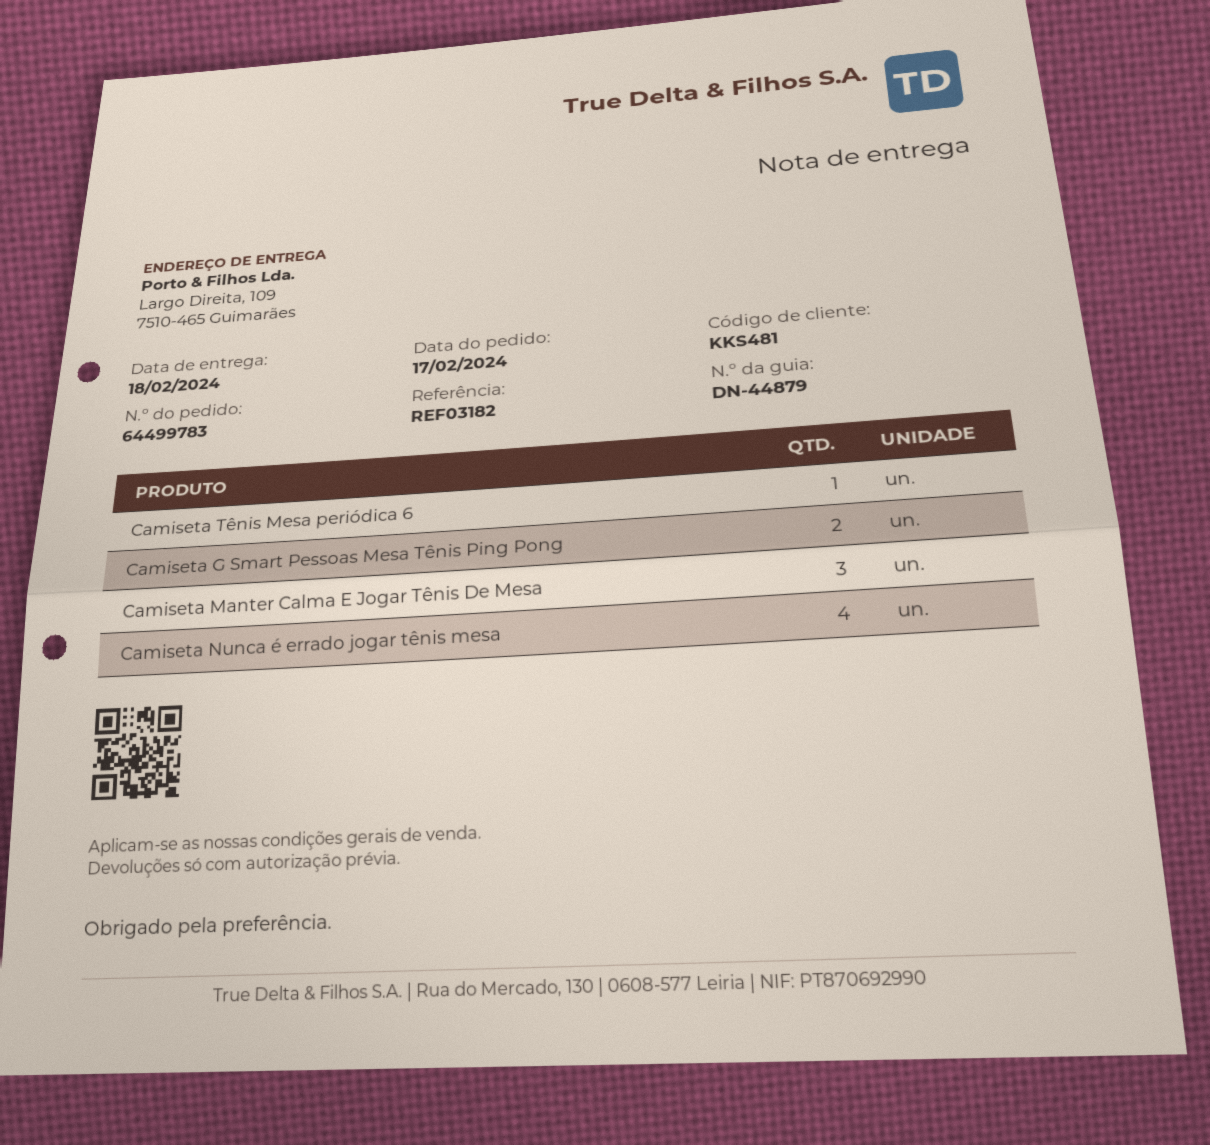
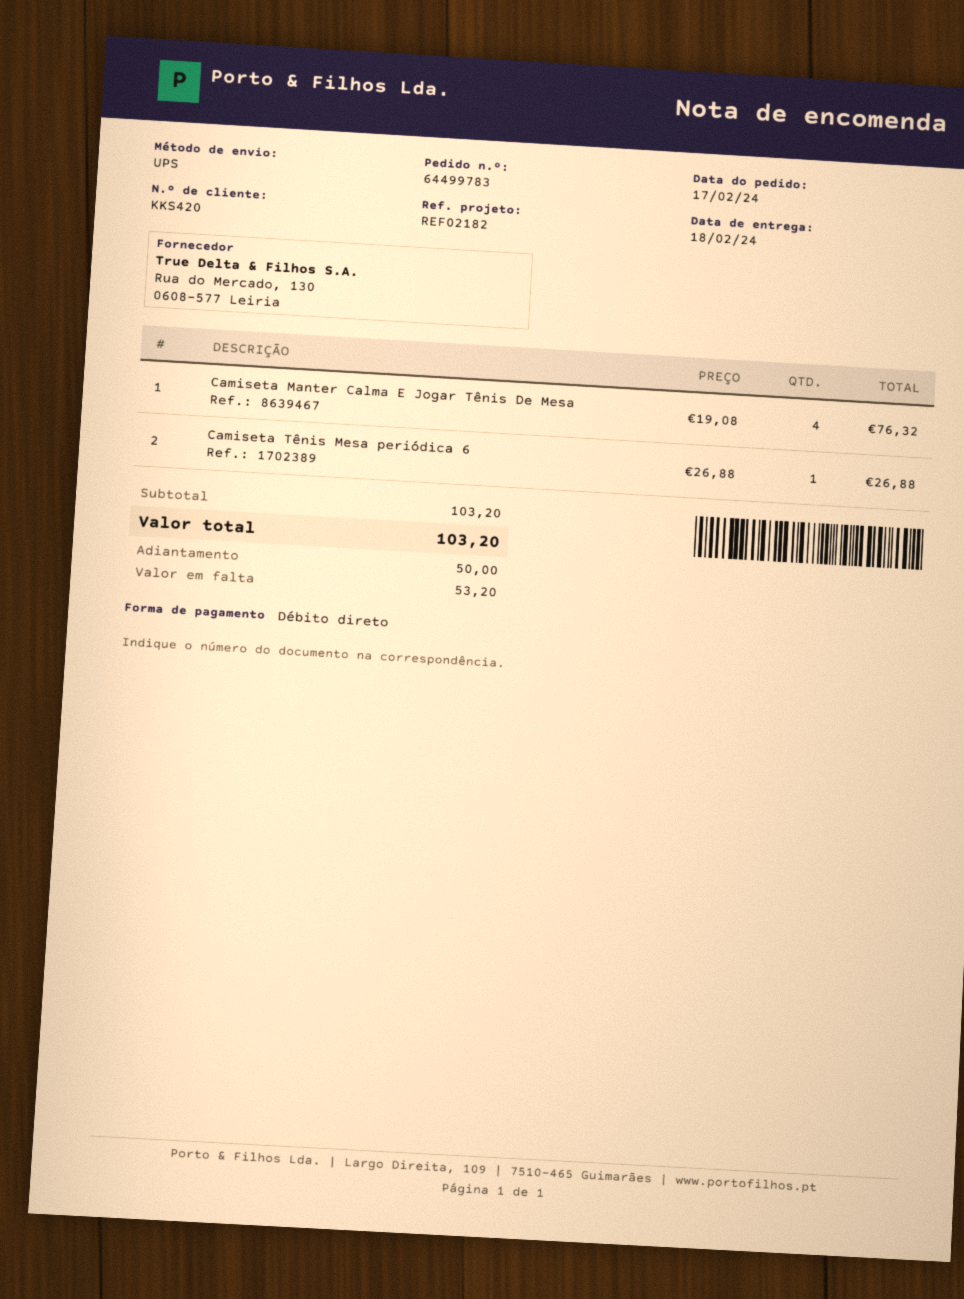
customer number: KKS481 -> KKS420
reference: REF03182 -> REF02182
Camiseta G Smart Pessoas Mesa Tênis Ping Pong: 2 -> none
Camiseta Manter Calma E Jogar Tênis De Mesa: 3 -> 4
Camiseta Nunca é errado jogar tênis mesa: 4 -> none

